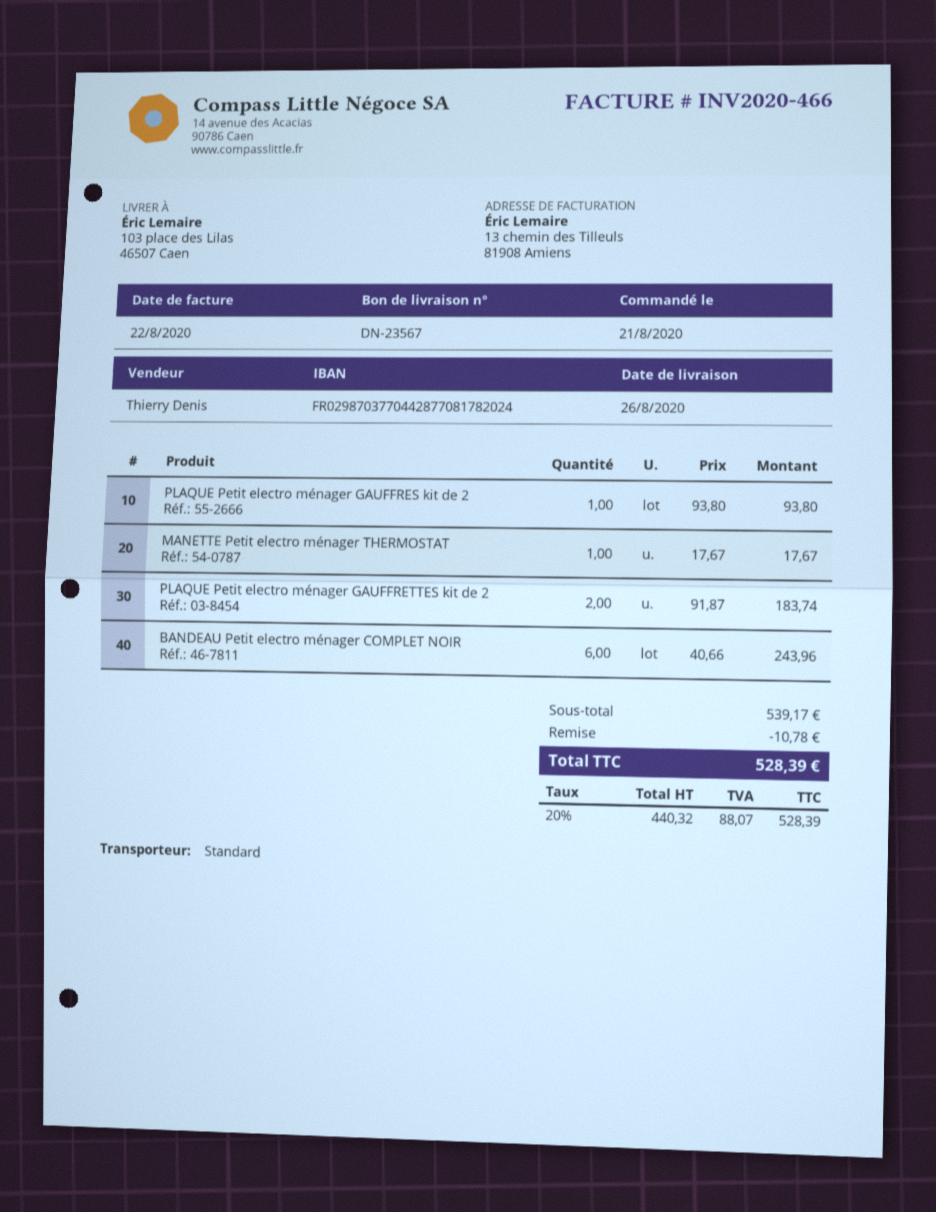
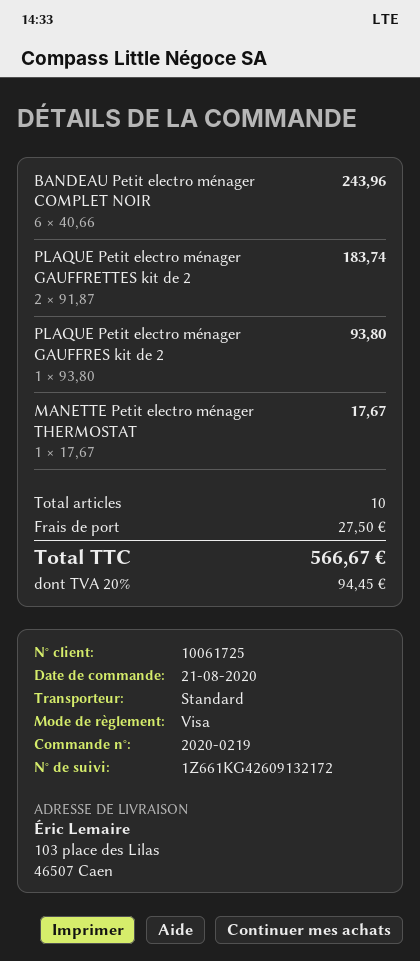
discount: 10.78 -> none
shipping: none -> 27.50
tax: 20% = 88.07 -> 20% = 94.45
total: 528.39 -> 566.67

